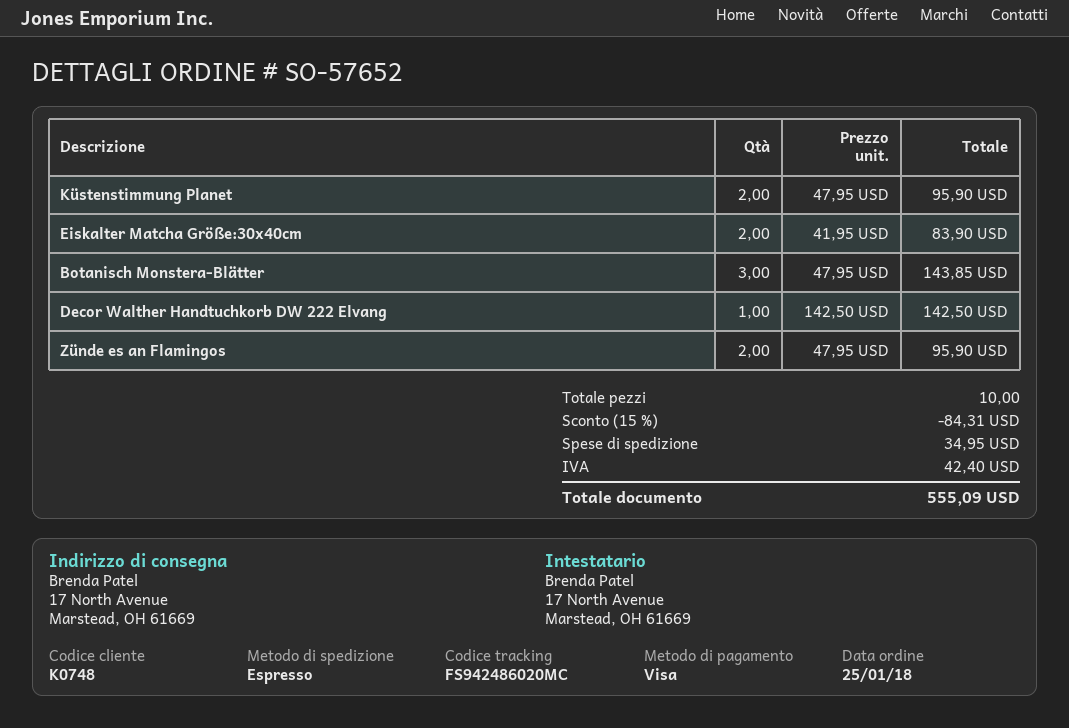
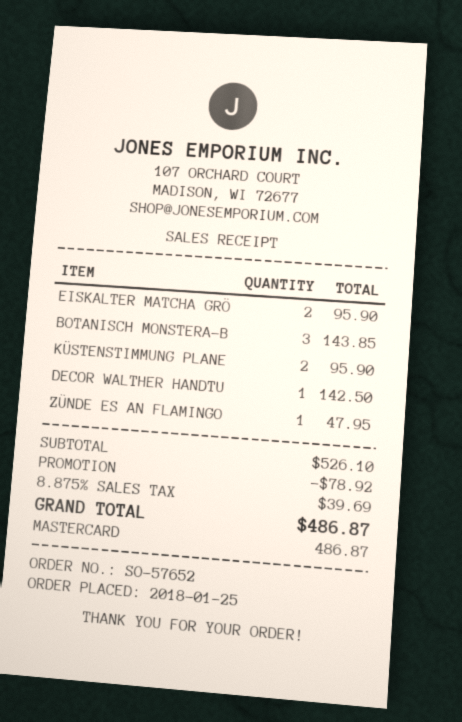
payment method: Visa -> Mastercard
Eiskalter Matcha Größe:30x40cm: 2 for 83.90 -> 2 for 95.90
Zünde es an Flamingos: 2 for 95.90 -> 1 for 47.95
discount: 84.31 -> 78.92
shipping: 34.95 -> none
tax: 42.40 -> 39.69
total: 555.09 -> 486.87

